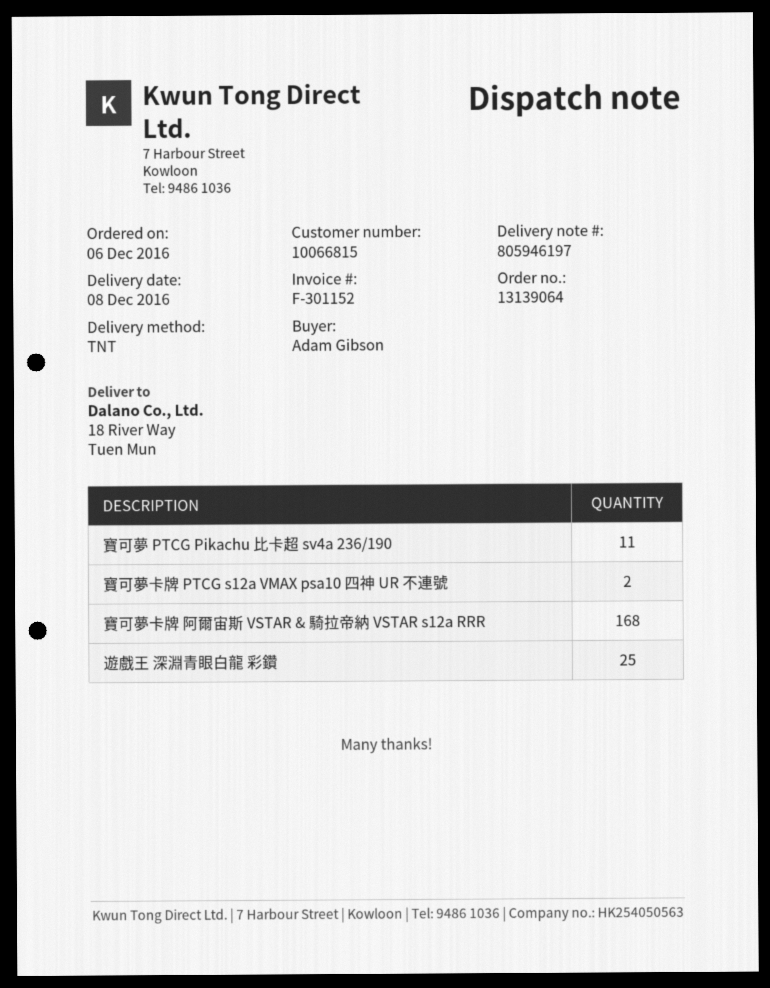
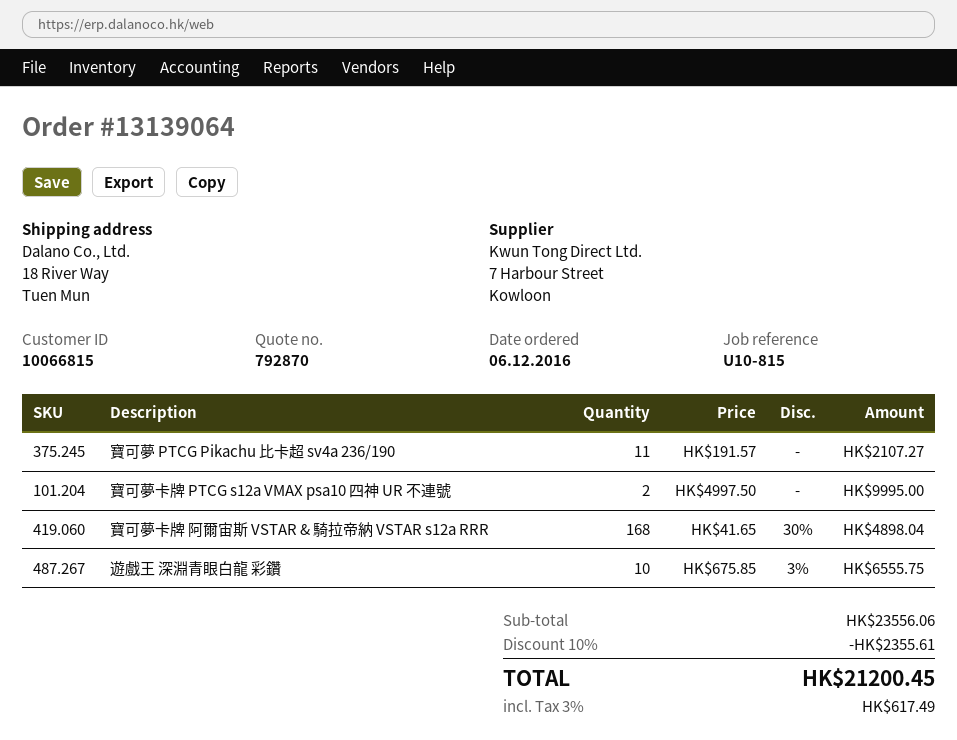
遊戲王 深淵青眼白龍 彩鑽: 25 -> 10

